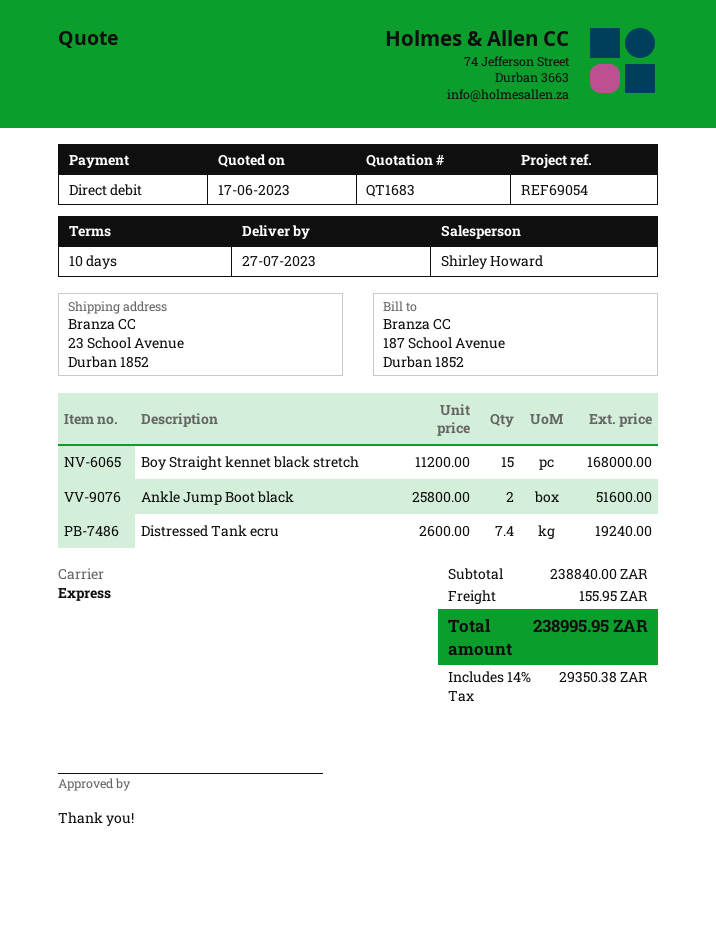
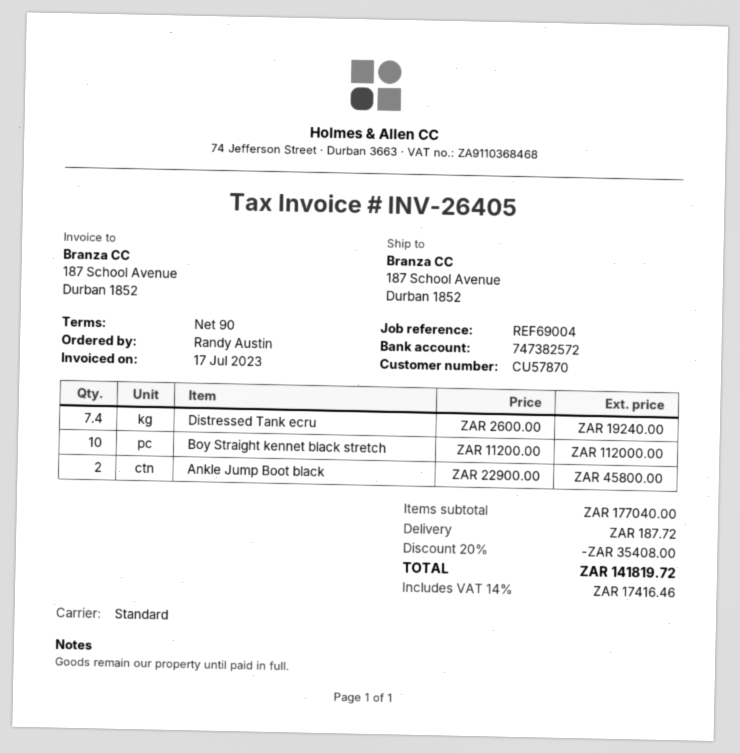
payment terms: 10 days -> 90 days
reference: REF69054 -> REF69004
shipping method: express -> standard
ship to: 23 School Avenue, Durban 1852 -> 187 School Avenue, Durban 1852
Boy Straight kennet black stretch: 15 x 11200.00 = 168000.00 -> 10 x 11200.00 = 112000.00
Ankle Jump Boot black: 2 x 25800.00 = 51600.00 -> 2 x 22900.00 = 45800.00
subtotal: 238840.00 -> 177040.00
discount: none -> 20% = 35408.00
shipping: 155.95 -> 187.72
tax: 14% = 29350.38 -> 14% = 17416.46
total: 238995.95 -> 141819.72

